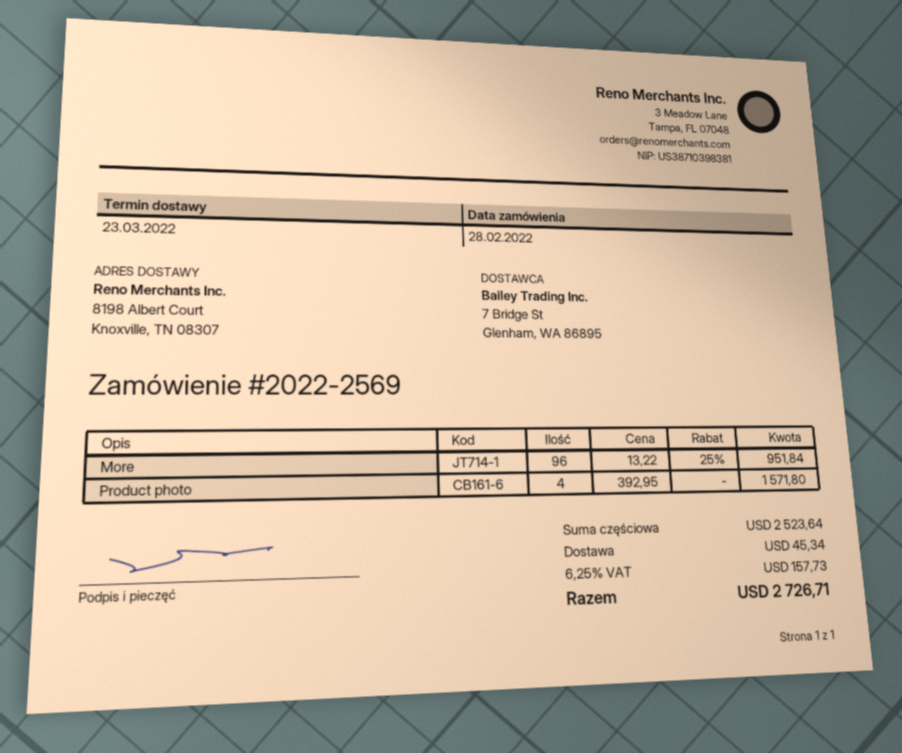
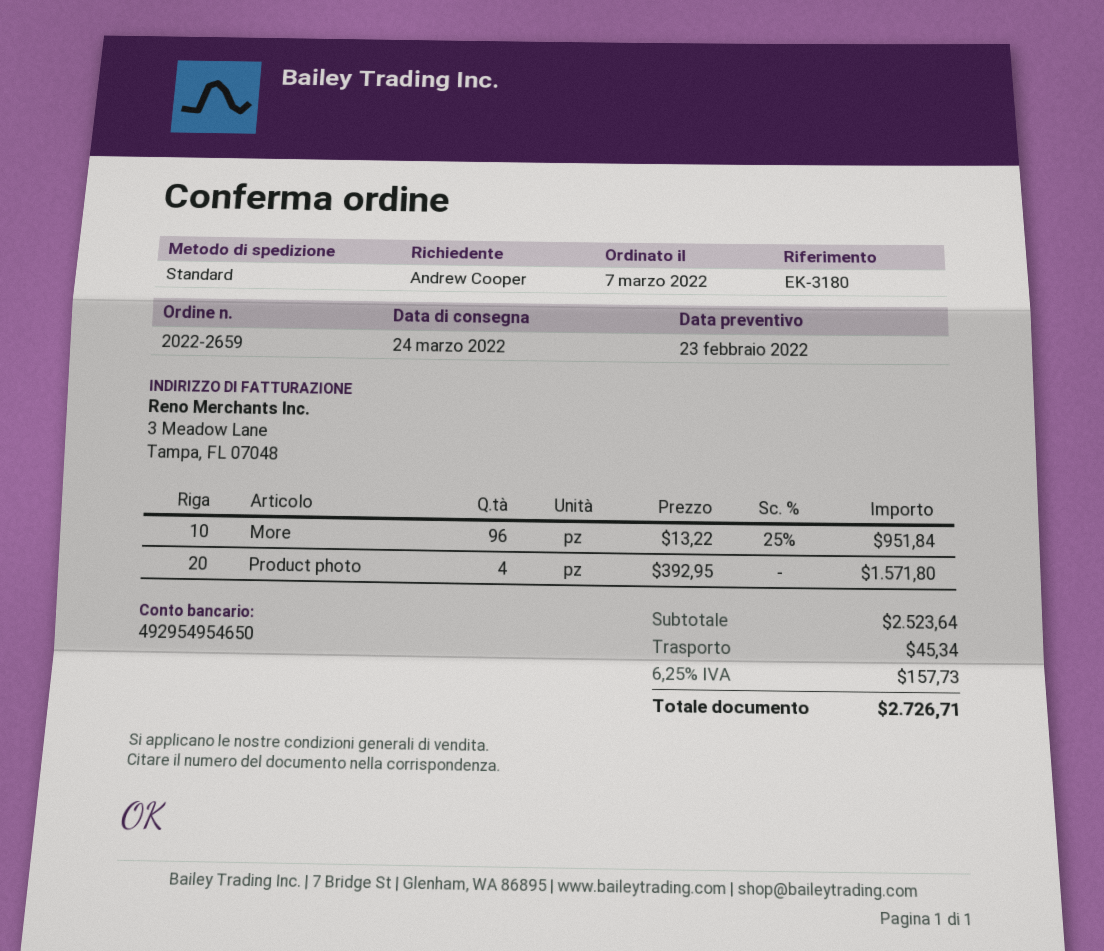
order number: 2022-2569 -> 2022-2659
order date: 2022-02-28 -> 2022-03-07
delivery date: 2022-03-23 -> 2022-03-24

